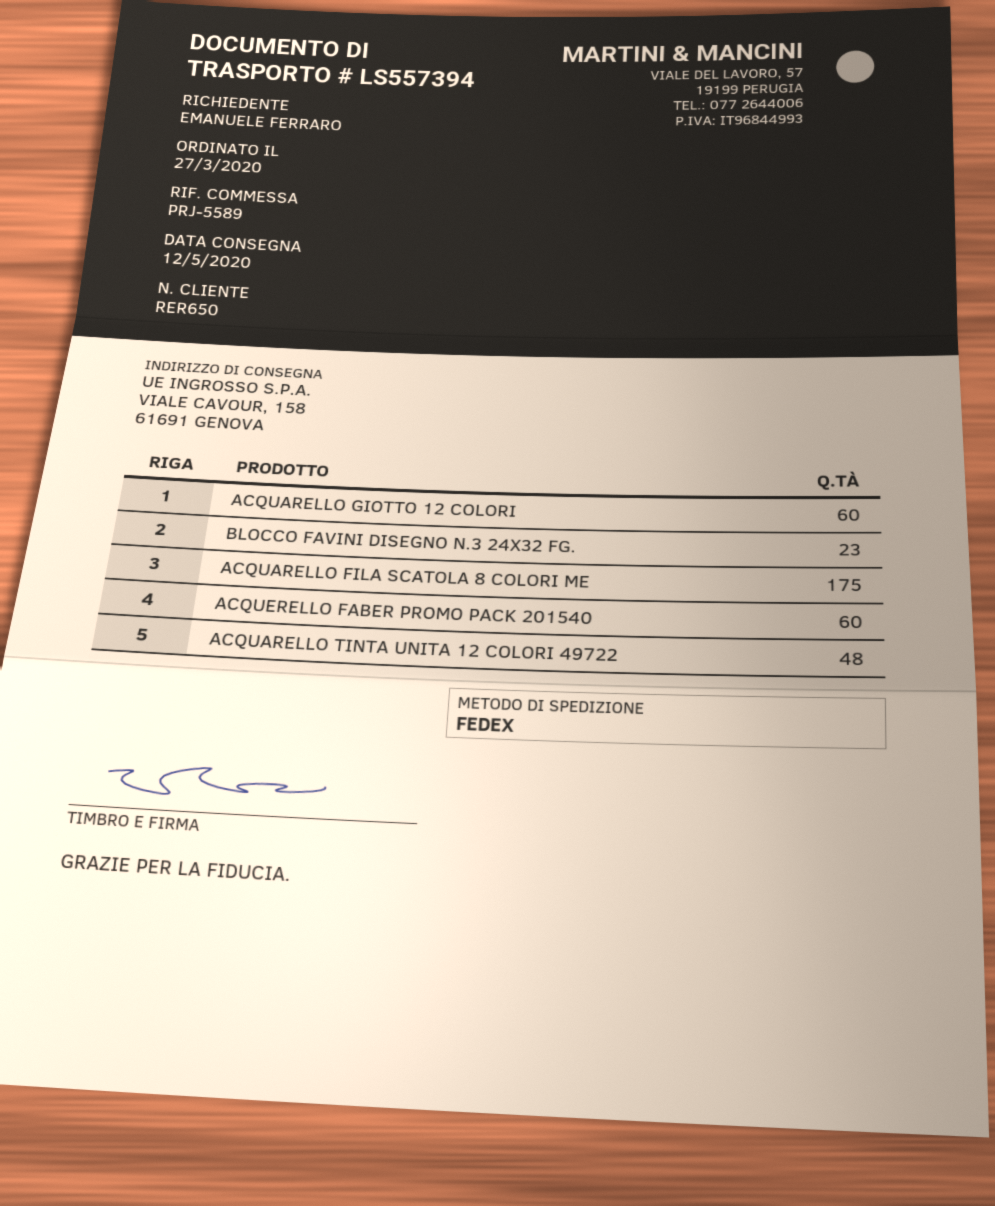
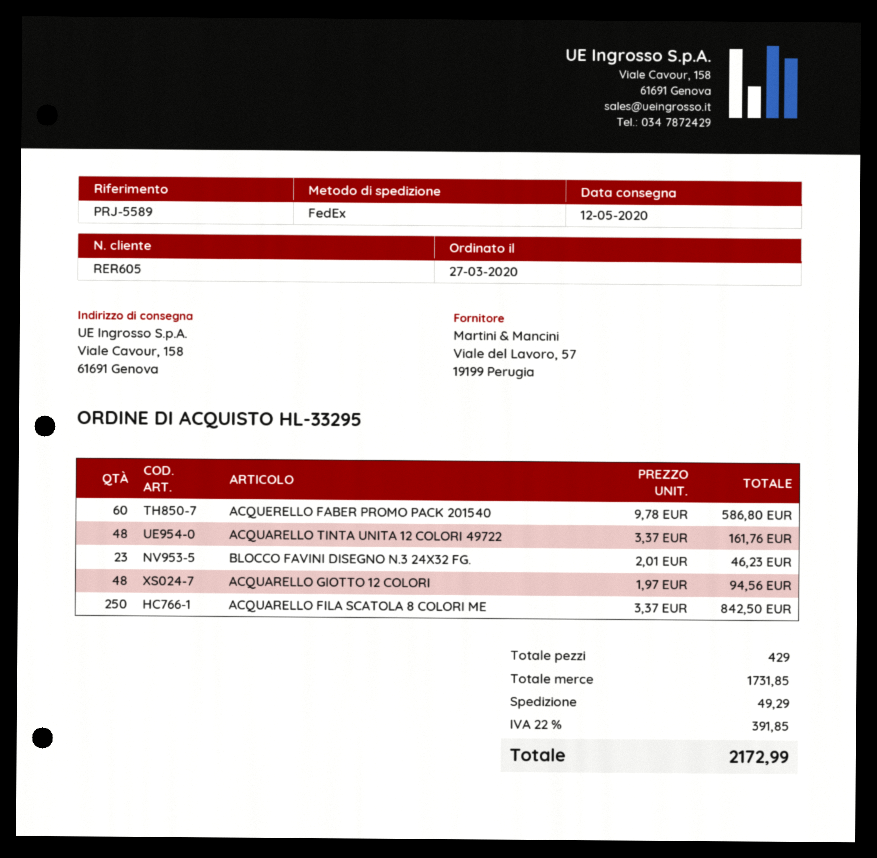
customer number: RER650 -> RER605
ACQUARELLO GIOTTO 12 COLORI: 60 -> 48
ACQUARELLO FILA SCATOLA 8 COLORI ME: 175 -> 250

